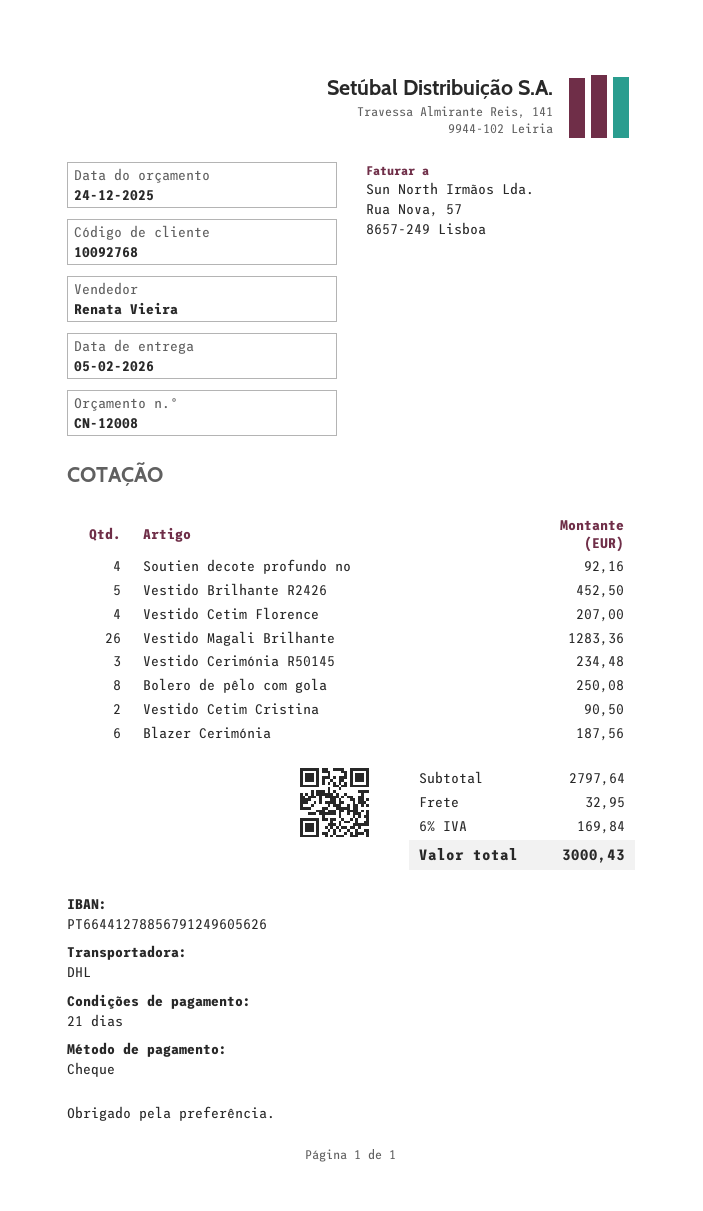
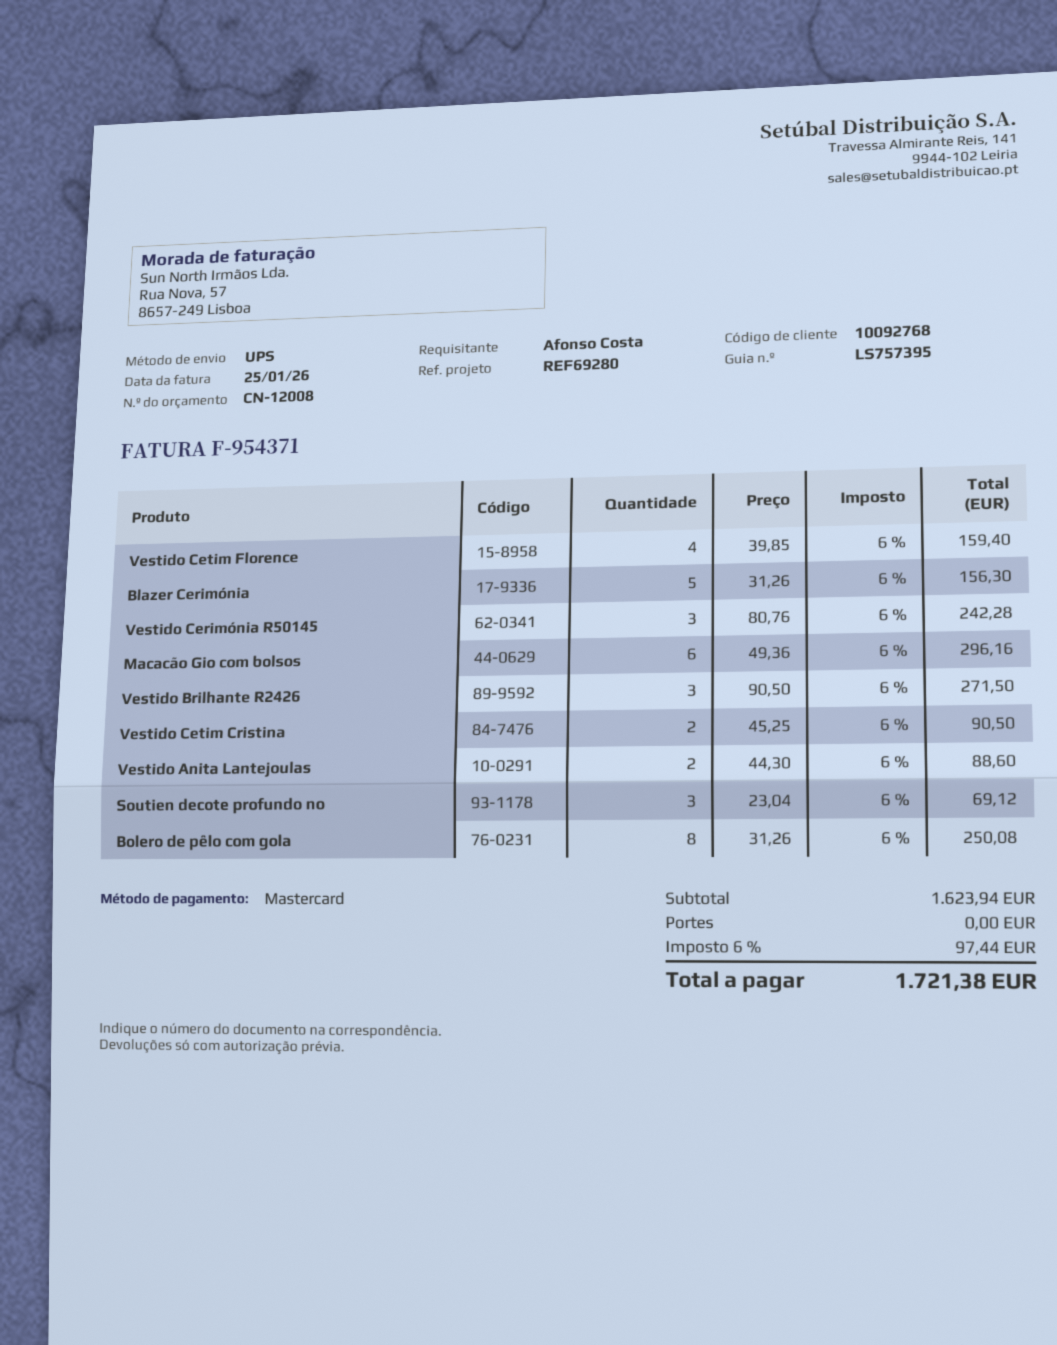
payment method: cheque -> Mastercard
shipping method: DHL -> UPS
Soutien decote profundo no: 4 for 92.16 -> 3 for 69.12
Vestido Brilhante R2426: 5 for 452.50 -> 3 for 271.50
Vestido Cetim Florence: 4 for 207.00 -> 4 for 159.40
Vestido Magali Brilhante: 26 for 1283.36 -> none
Vestido Cerimónia R50145: 3 for 234.48 -> 3 for 242.28
Blazer Cerimónia: 6 for 187.56 -> 5 for 156.30
Macacão Gio com bolsos: none -> 6 for 296.16
Vestido Anita Lantejoulas: none -> 2 for 88.60
subtotal: 2797.64 -> 1623.94
shipping: 32.95 -> 0.00
tax: 6% = 169.84 -> 6% = 97.44
total: 3000.43 -> 1721.38

